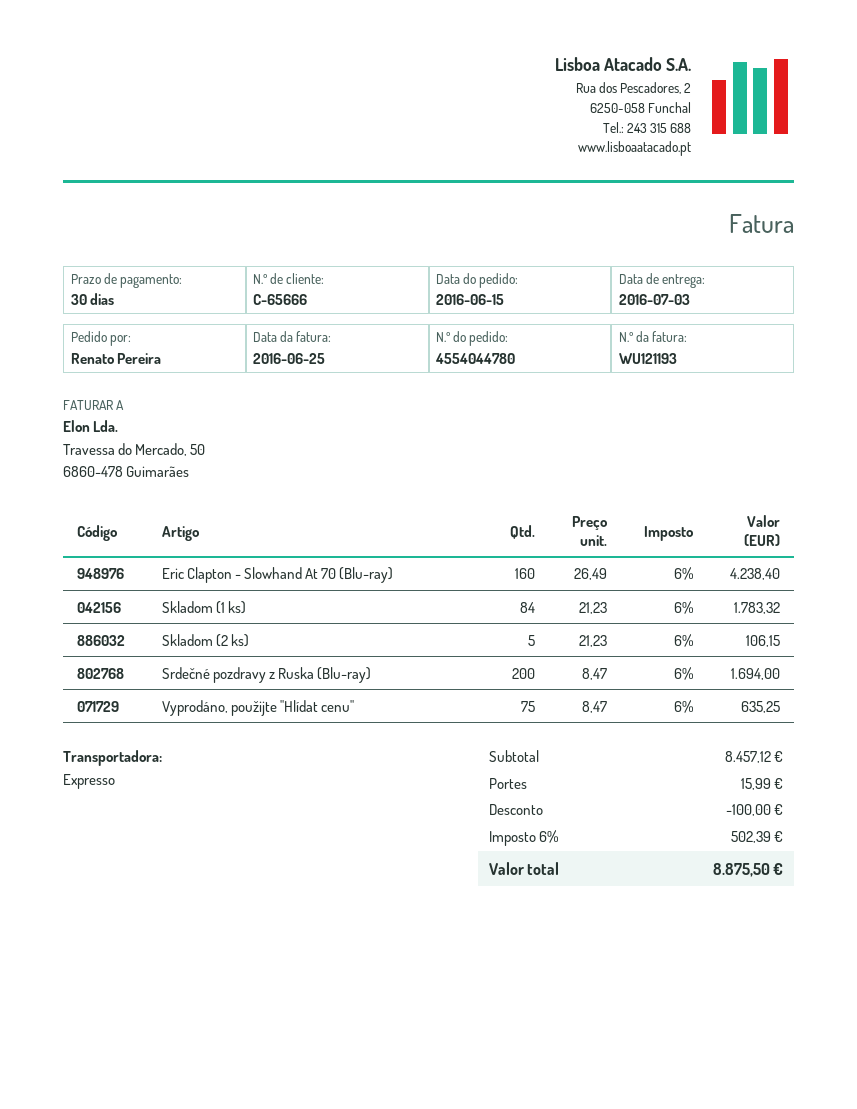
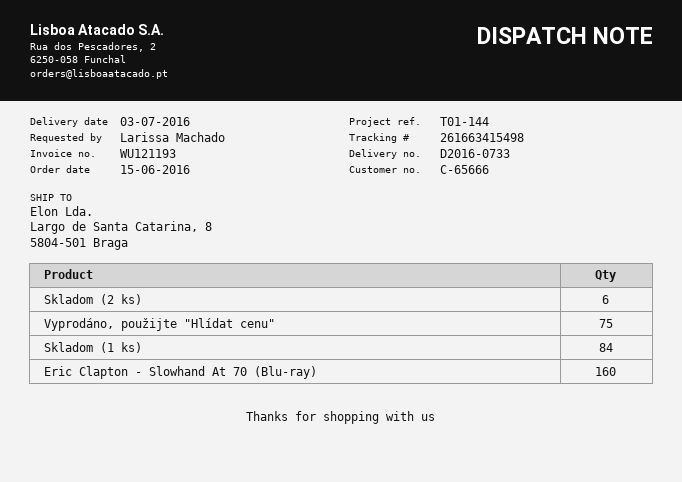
ordered by: Renato Pereira -> Larissa Machado
Skladom (2 ks): 5 -> 6
Srdečné pozdravy z Ruska (Blu-ray): 200 -> none

